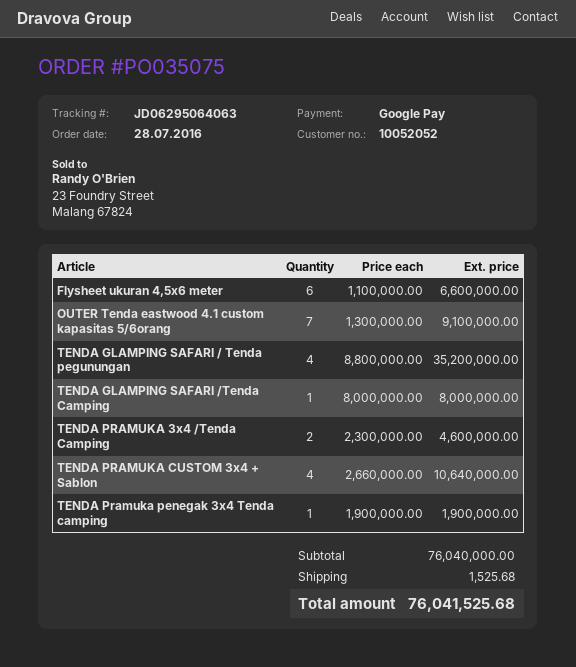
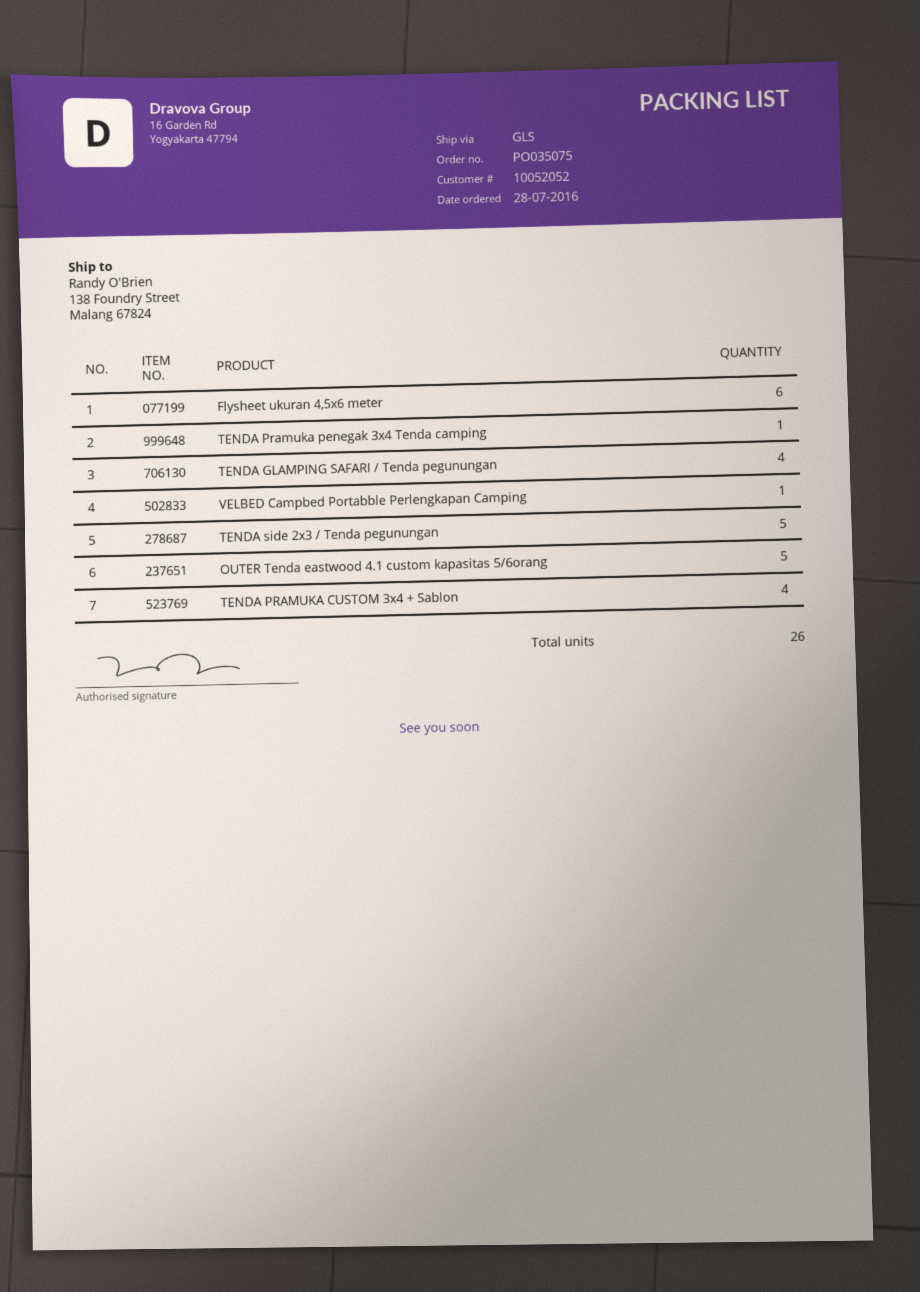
OUTER Tenda eastwood 4.1 custom kapasitas 5/6orang: 7 -> 5
TENDA GLAMPING SAFARI /Tenda Camping: 1 -> none
TENDA PRAMUKA 3x4 /Tenda Camping: 2 -> none
VELBED Campbed Portabble Perlengkapan Camping: none -> 1
TENDA side 2x3 / Tenda pegunungan: none -> 5

